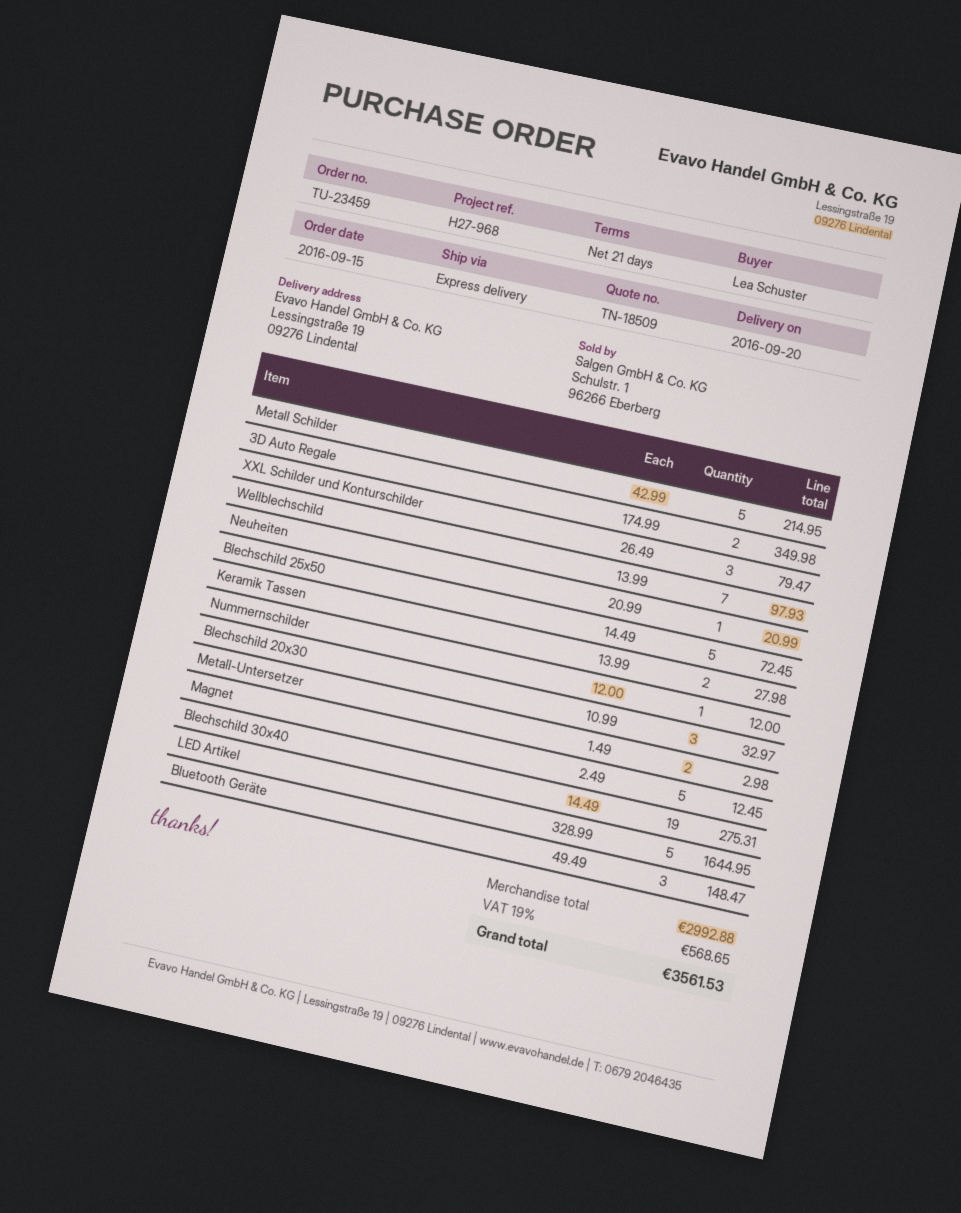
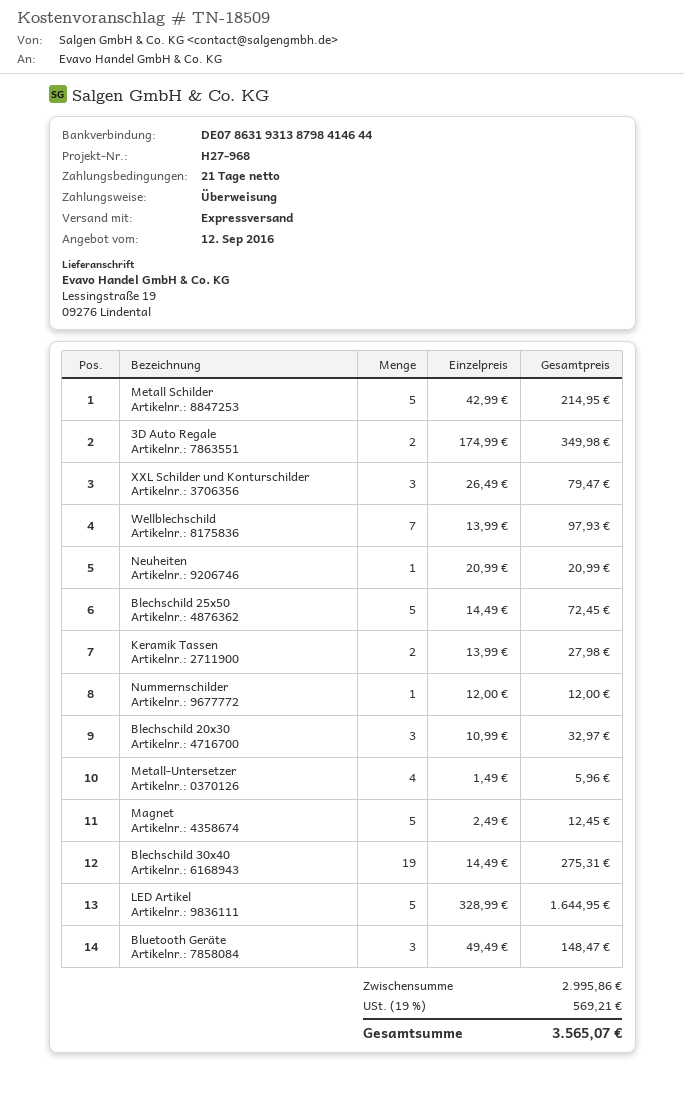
Metall-Untersetzer: 2 x 1.49 = 2.98 -> 4 x 1.49 = 5.96
subtotal: 2992.88 -> 2995.86
tax: 19% = 568.65 -> 19% = 569.21
total: 3561.53 -> 3565.07

